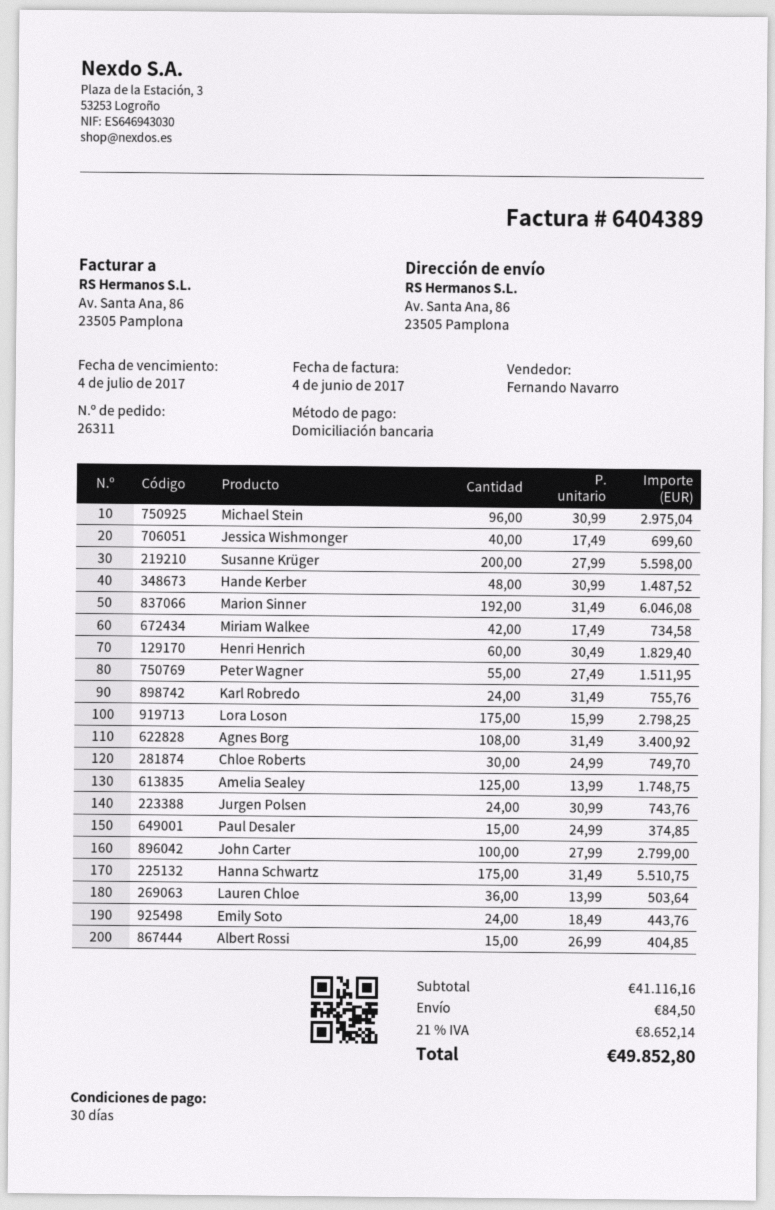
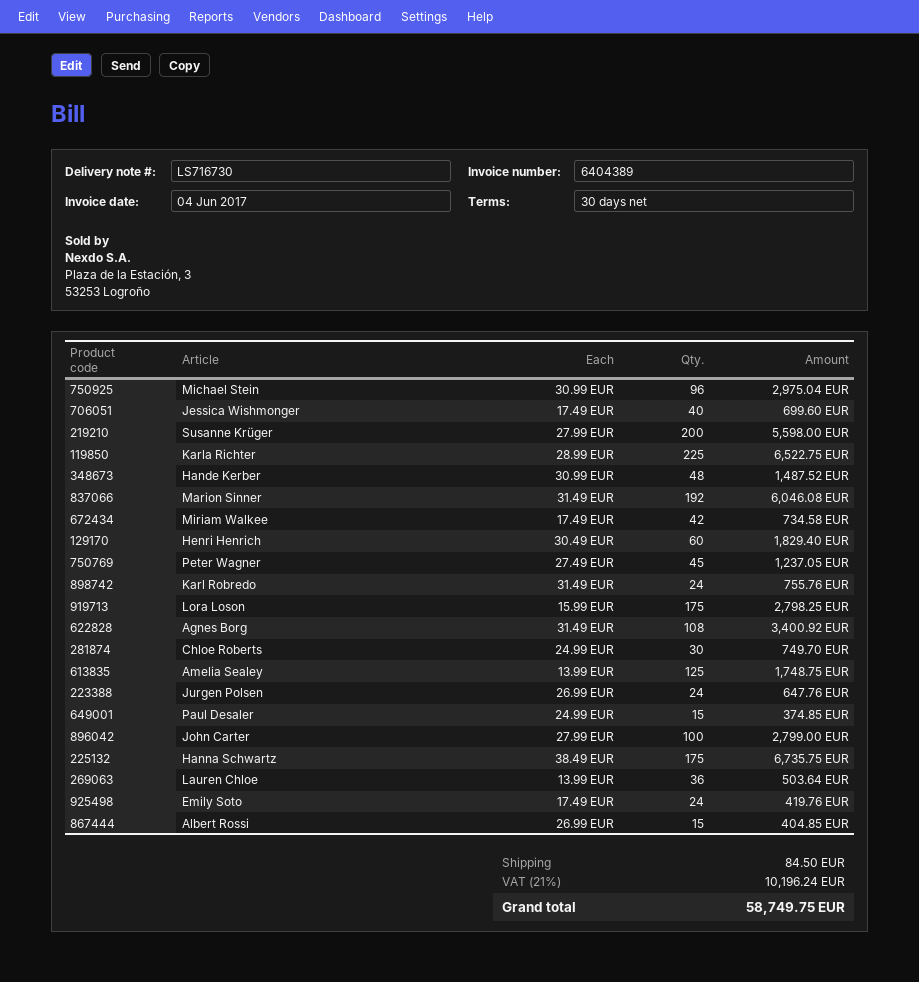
Peter Wagner: 55 x 27.49 = 1511.95 -> 45 x 27.49 = 1237.05
Jurgen Polsen: 24 x 30.99 = 743.76 -> 24 x 26.99 = 647.76
Hanna Schwartz: 175 x 31.49 = 5510.75 -> 175 x 38.49 = 6735.75
Emily Soto: 24 x 18.49 = 443.76 -> 24 x 17.49 = 419.76
Karla Richter: none -> 225 x 28.99 = 6522.75
tax: 21% = 8652.14 -> 21% = 10196.24
total: 49852.80 -> 58749.75

